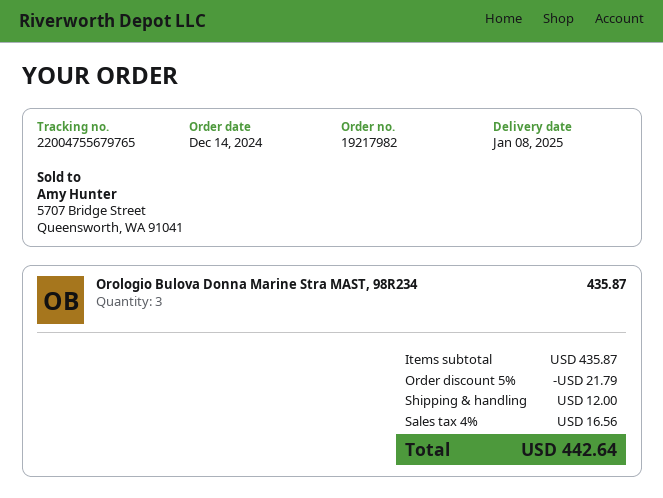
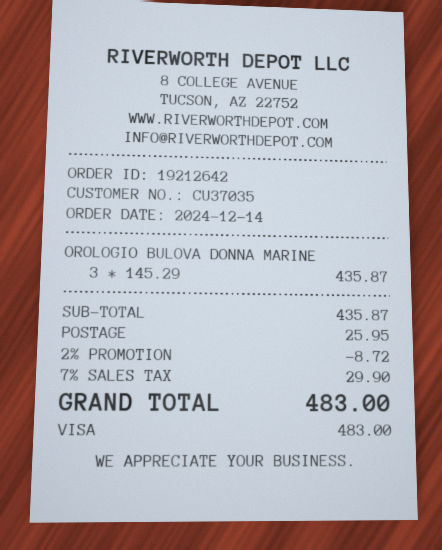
order number: 19217982 -> 19212642
discount: 5% = 21.79 -> 2% = 8.72
shipping: 12.00 -> 25.95
tax: 4% = 16.56 -> 7% = 29.90
total: 442.64 -> 483.00

